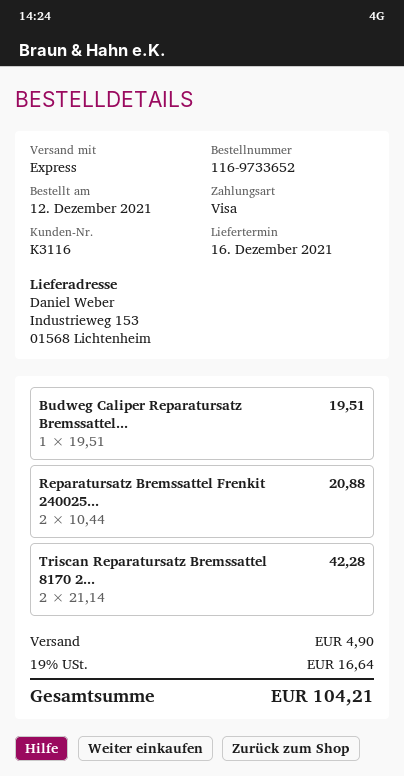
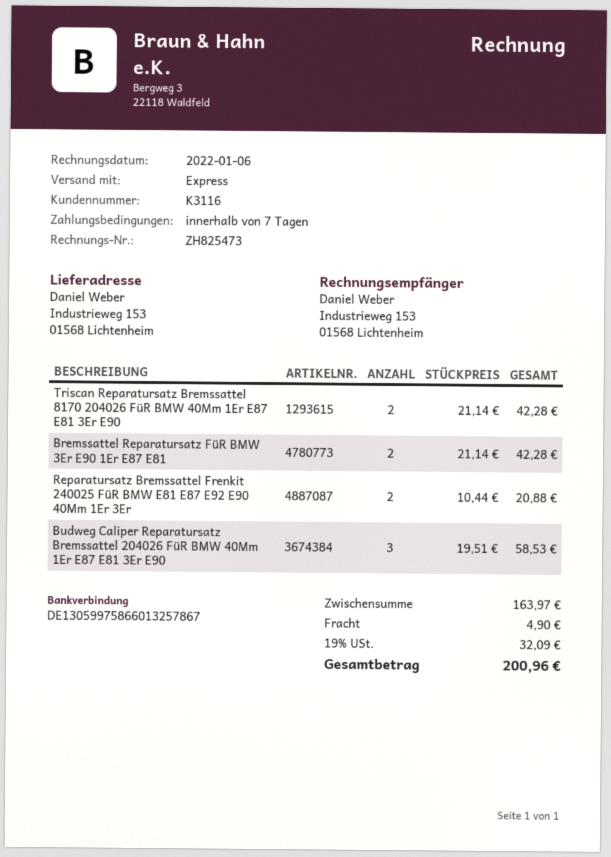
Budweg Caliper Reparatursatz Bremssattel...: 1 x 19.51 = 19.51 -> 3 x 19.51 = 58.53
Bremssattel Reparatursatz FüR BMW 3Er E90 1Er E87 E81: none -> 2 x 21.14 = 42.28
tax: 19% = 16.64 -> 19% = 32.09
total: 104.21 -> 200.96

